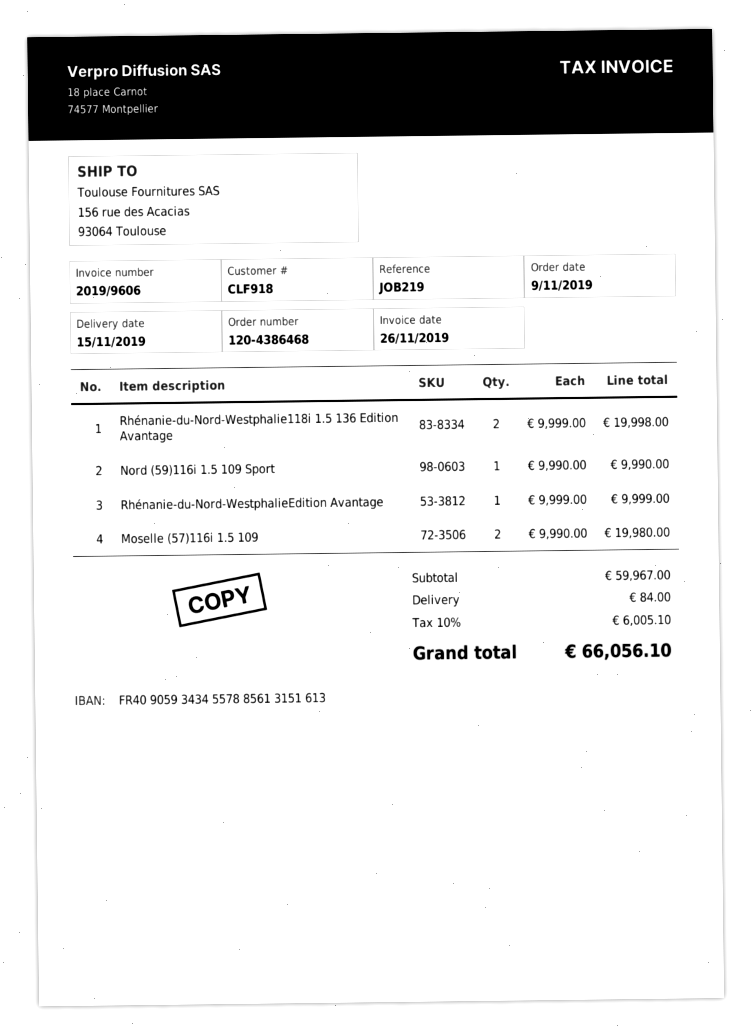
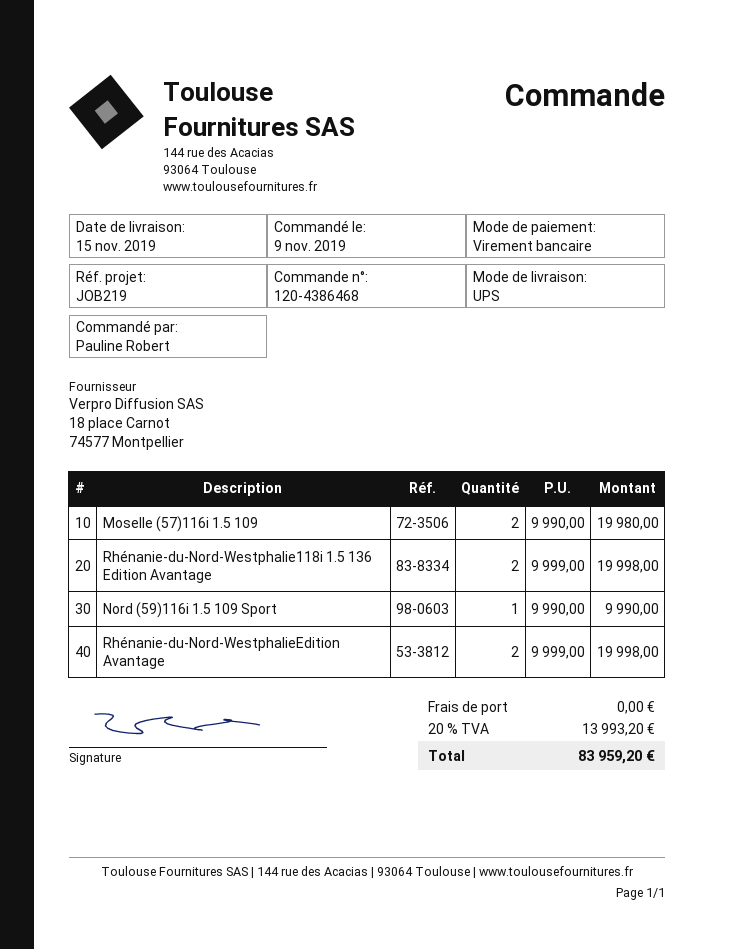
Rhénanie-du-Nord-WestphalieEdition Avantage: 1 x 9999.00 = 9999.00 -> 2 x 9999.00 = 19998.00
shipping: 84.00 -> 0.00
tax: 10% = 6005.10 -> 20% = 13993.20
total: 66056.10 -> 83959.20

